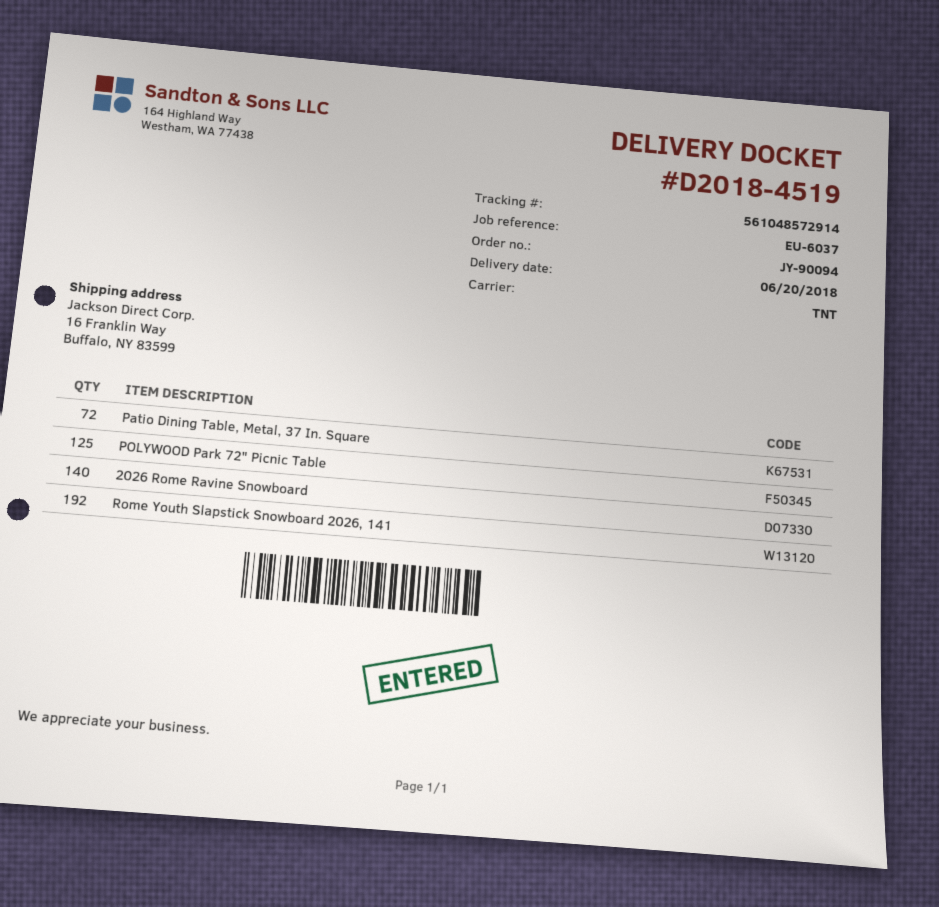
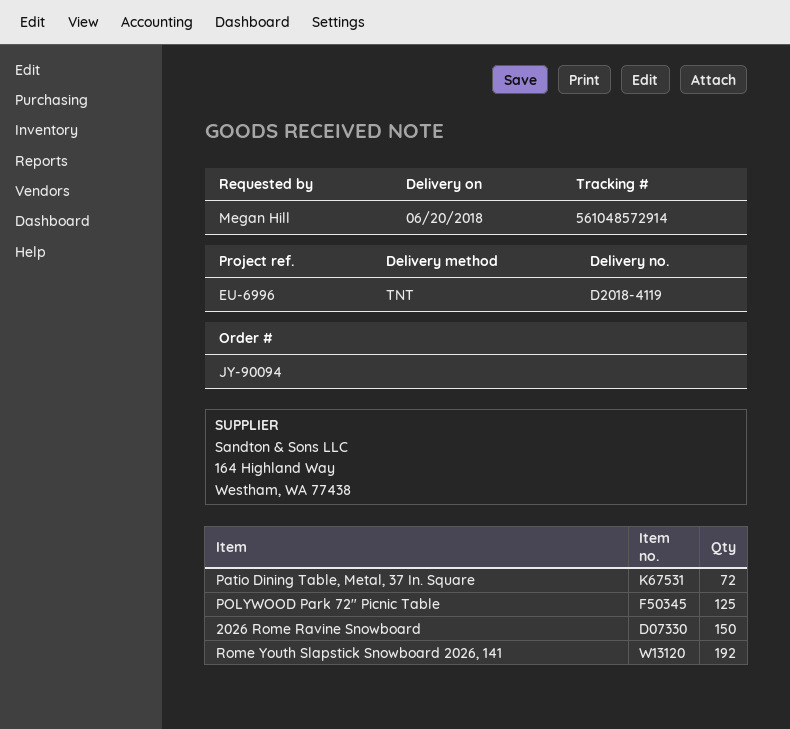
delivery note number: D2018-4519 -> D2018-4119
reference: EU-6037 -> EU-6996
2026 Rome Ravine Snowboard: 140 -> 150

